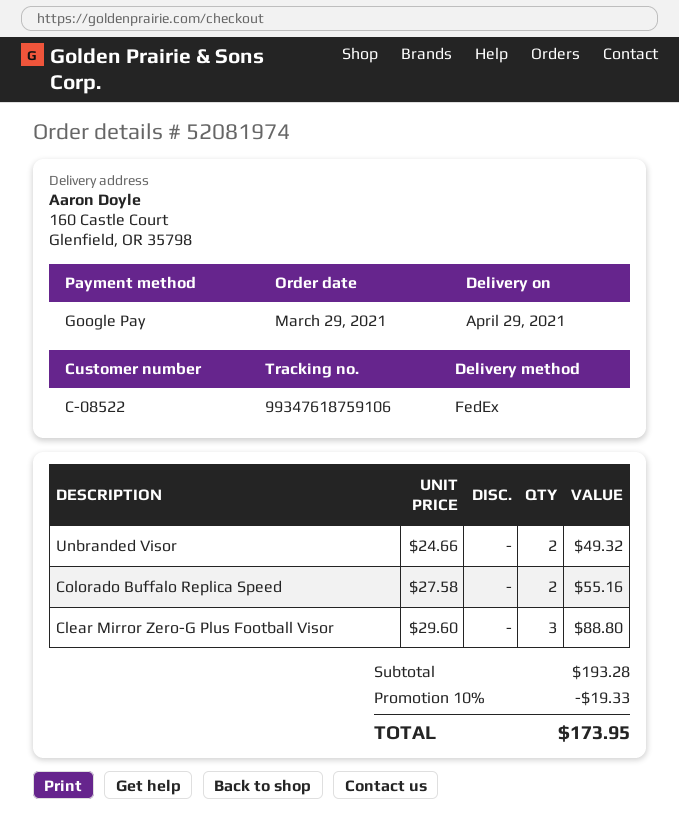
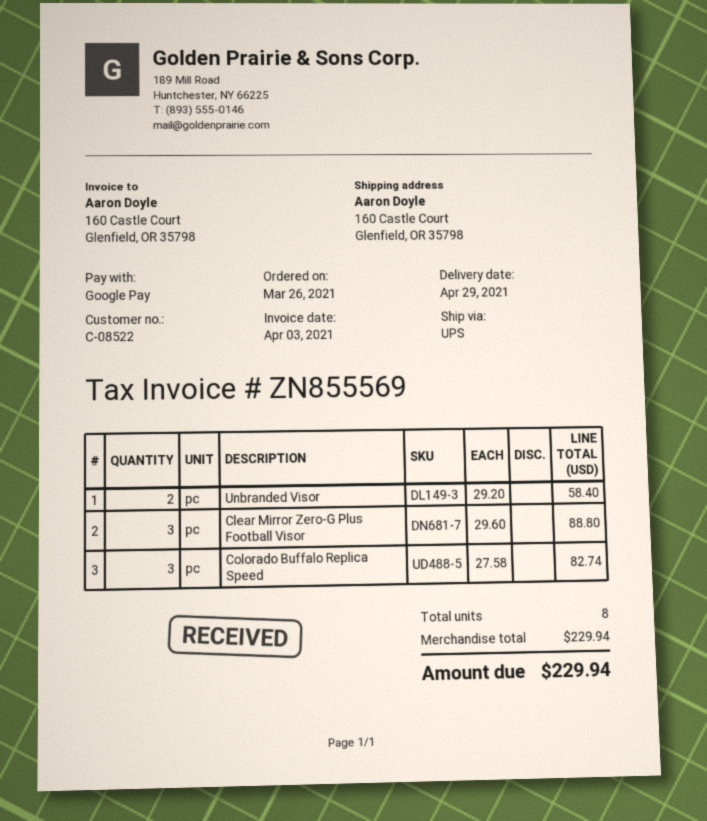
order date: 2021-03-29 -> 2021-03-26
shipping method: FedEx -> UPS
Unbranded Visor: 2 x 24.66 = 49.32 -> 2 x 29.20 = 58.40
Colorado Buffalo Replica Speed: 2 x 27.58 = 55.16 -> 3 x 27.58 = 82.74
subtotal: 193.28 -> 229.94
discount: 10% = 19.33 -> none
total: 173.95 -> 229.94

